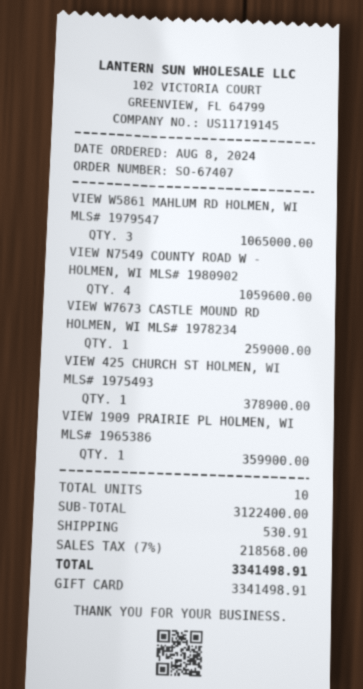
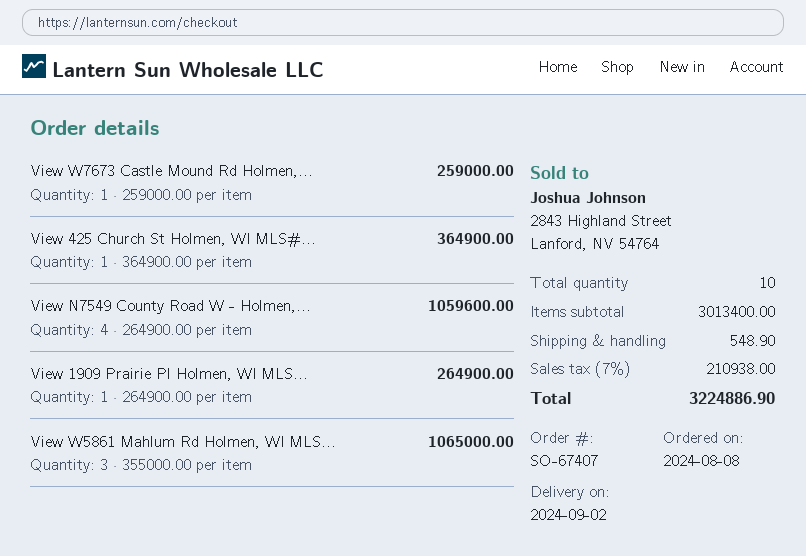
VIEW 425 CHURCH ST HOLMEN, WI MLS# 1975493: 1 for 378900.00 -> 1 for 364900.00
VIEW 1909 PRAIRIE PL HOLMEN, WI MLS# 1965386: 1 for 359900.00 -> 1 for 264900.00
subtotal: 3122400.00 -> 3013400.00
shipping: 530.91 -> 548.90
tax: 7% = 218568.00 -> 7% = 210938.00
total: 3341498.91 -> 3224886.90

